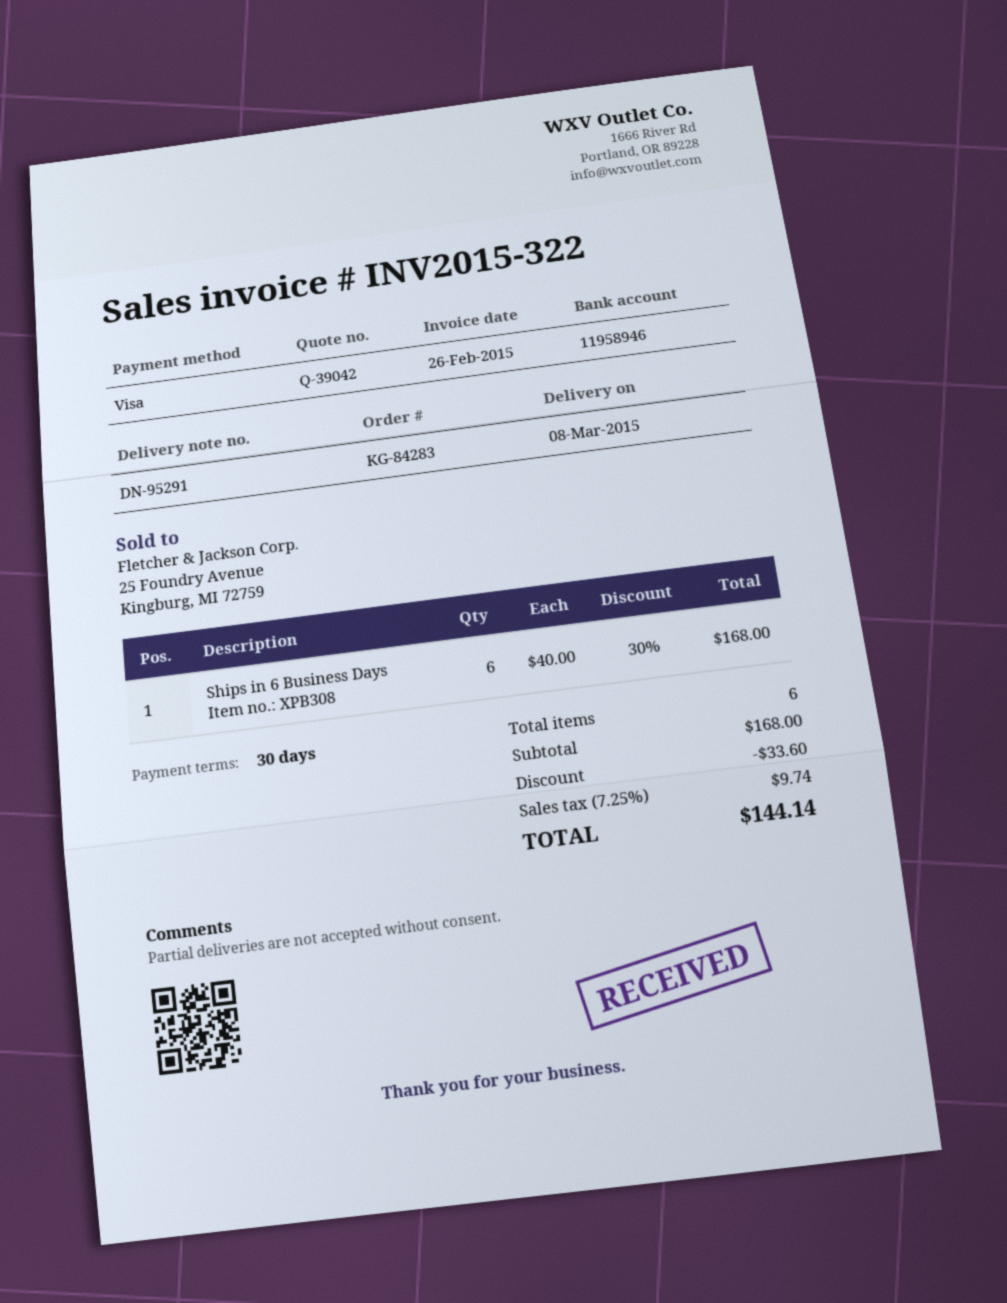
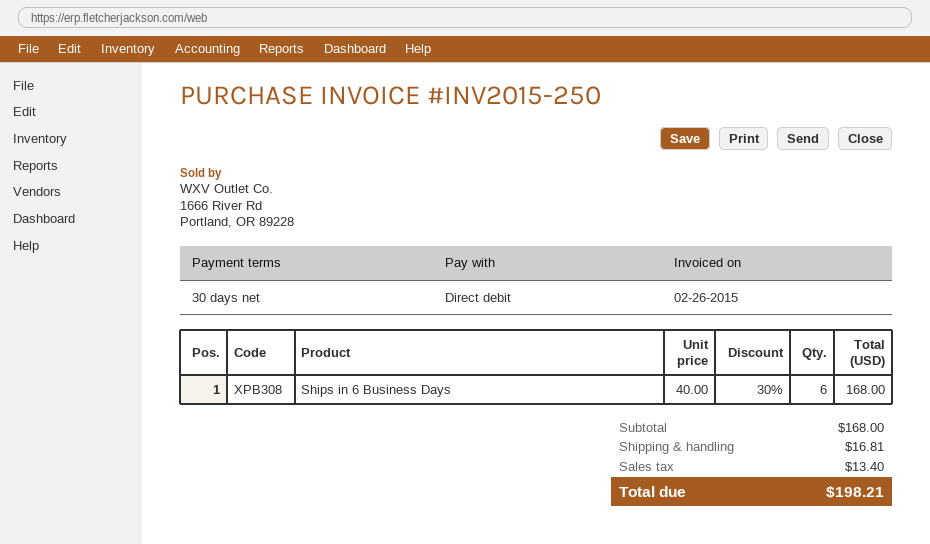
invoice number: INV2015-322 -> INV2015-250
payment method: Visa -> direct debit
discount: 33.60 -> none
shipping: none -> 16.81
tax: 9.74 -> 13.40
total: 144.14 -> 198.21

